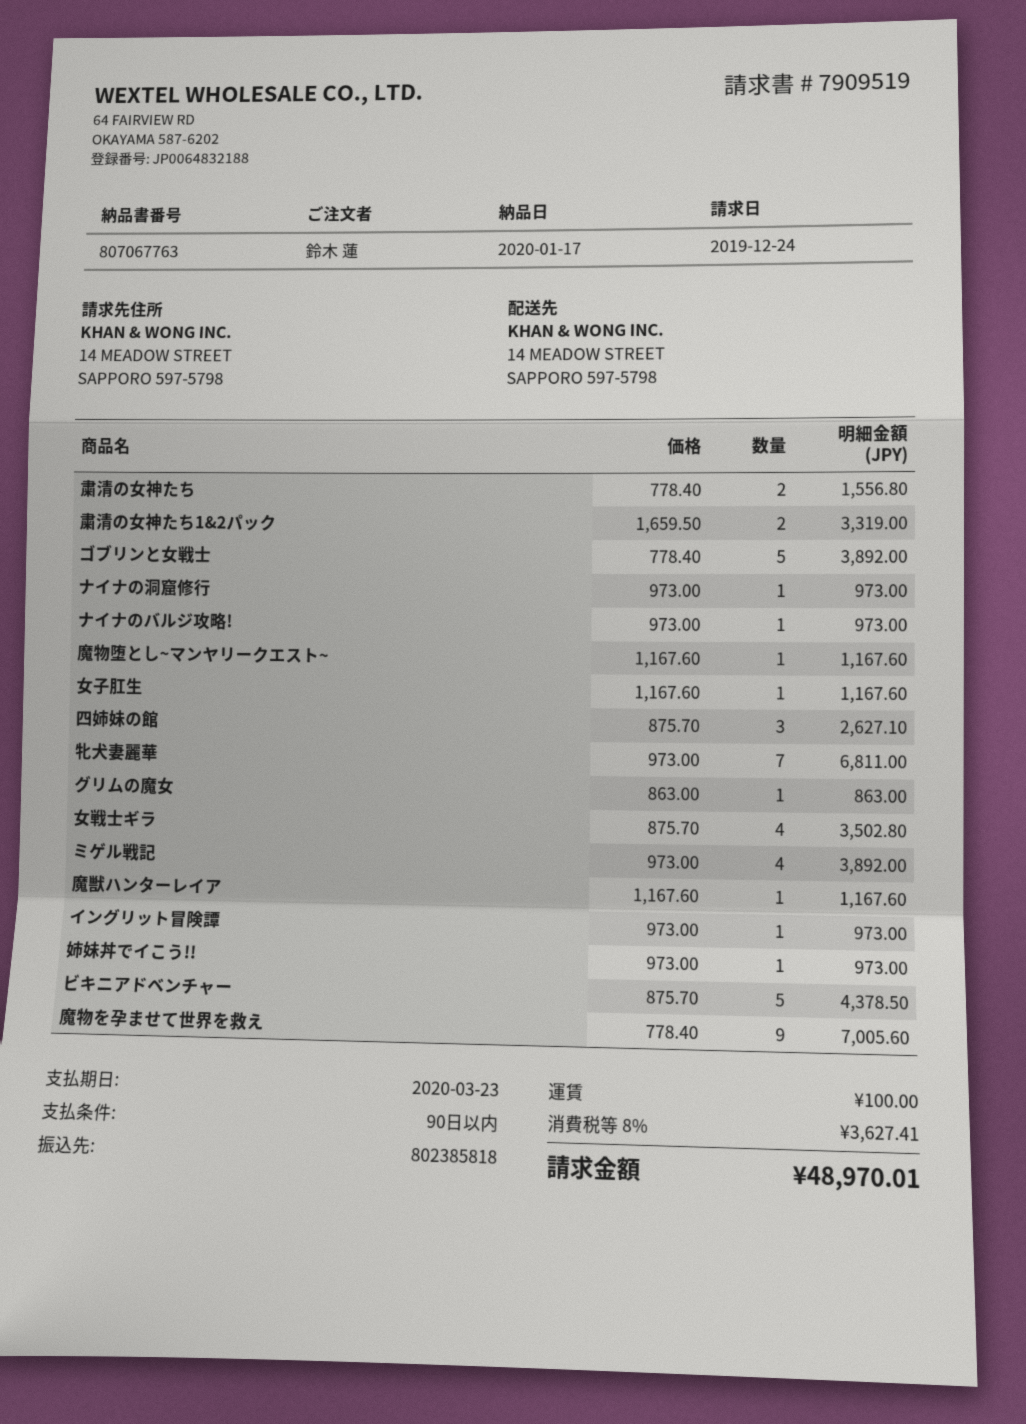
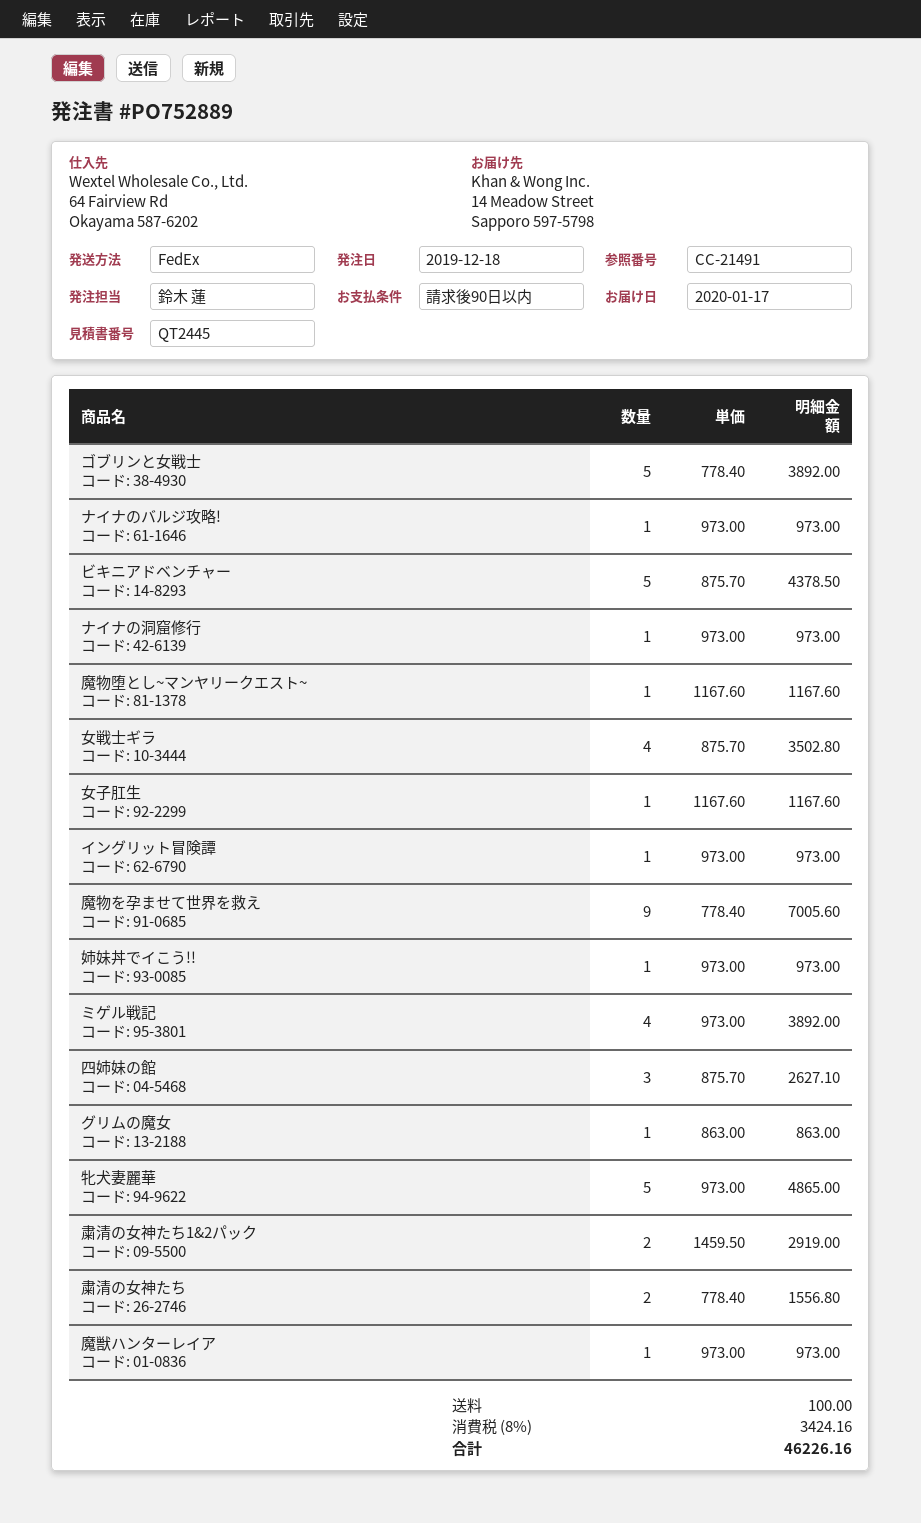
粛清の女神たち1&2パック: 2 x 1659.50 = 3319.00 -> 2 x 1459.50 = 2919.00
牝犬妻麗華: 7 x 973.00 = 6811.00 -> 5 x 973.00 = 4865.00
魔獣ハンターレイア: 1 x 1167.60 = 1167.60 -> 1 x 973.00 = 973.00
tax: 8% = 3627.41 -> 8% = 3424.16
total: 48970.01 -> 46226.16

